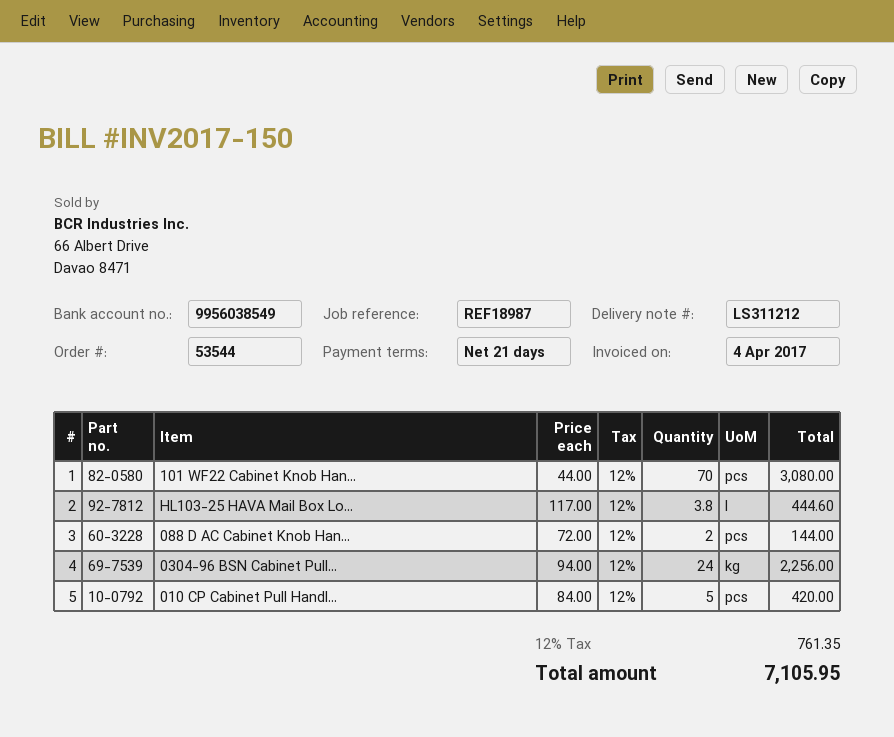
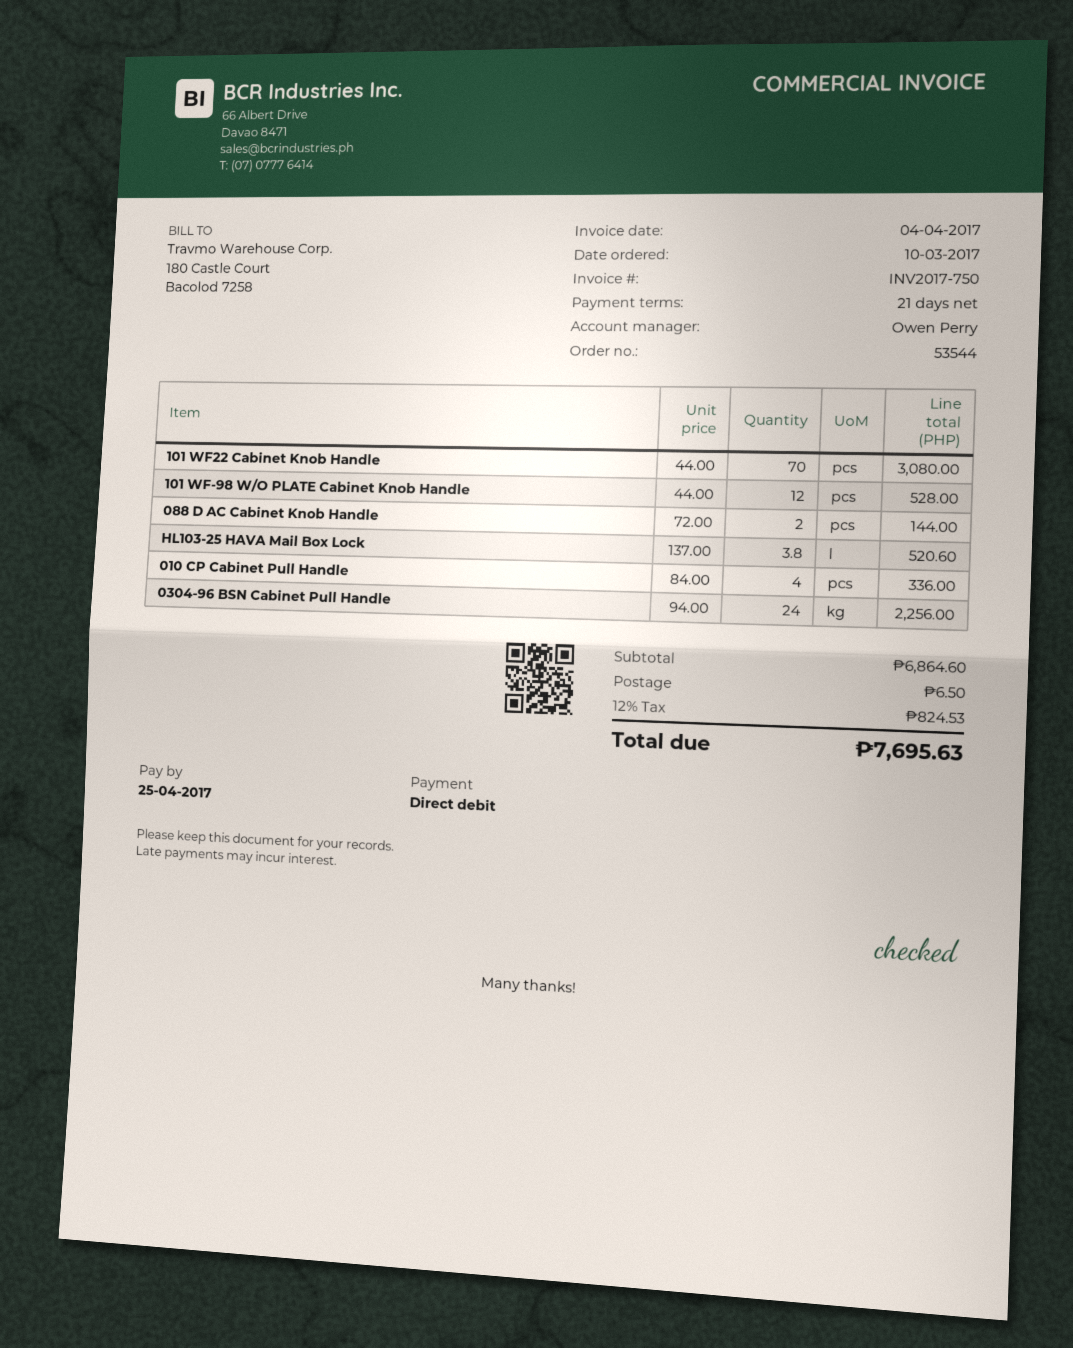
invoice number: INV2017-150 -> INV2017-750
HL103-25 HAVA Mail Box Lo...: 3.8 x 117.00 = 444.60 -> 3.8 x 137.00 = 520.60
010 CP Cabinet Pull Handl...: 5 x 84.00 = 420.00 -> 4 x 84.00 = 336.00
101 WF-98 W/O PLATE Cabinet Knob Handle: none -> 12 x 44.00 = 528.00
shipping: none -> 6.50
tax: 12% = 761.35 -> 12% = 824.53
total: 7105.95 -> 7695.63

